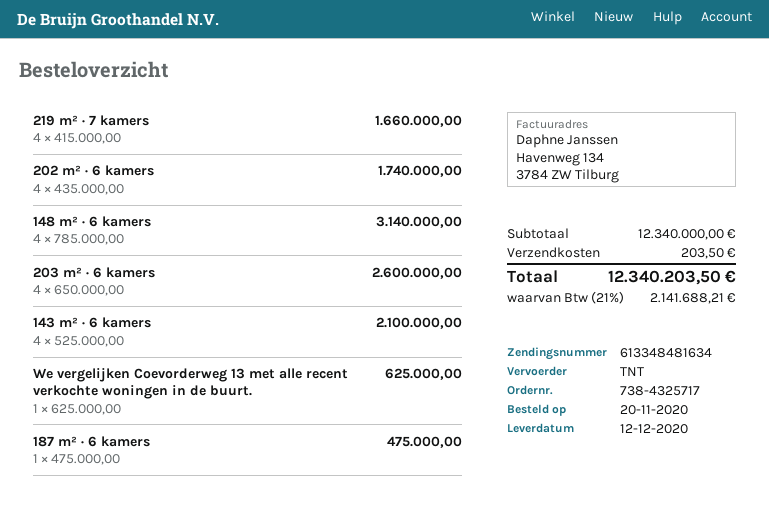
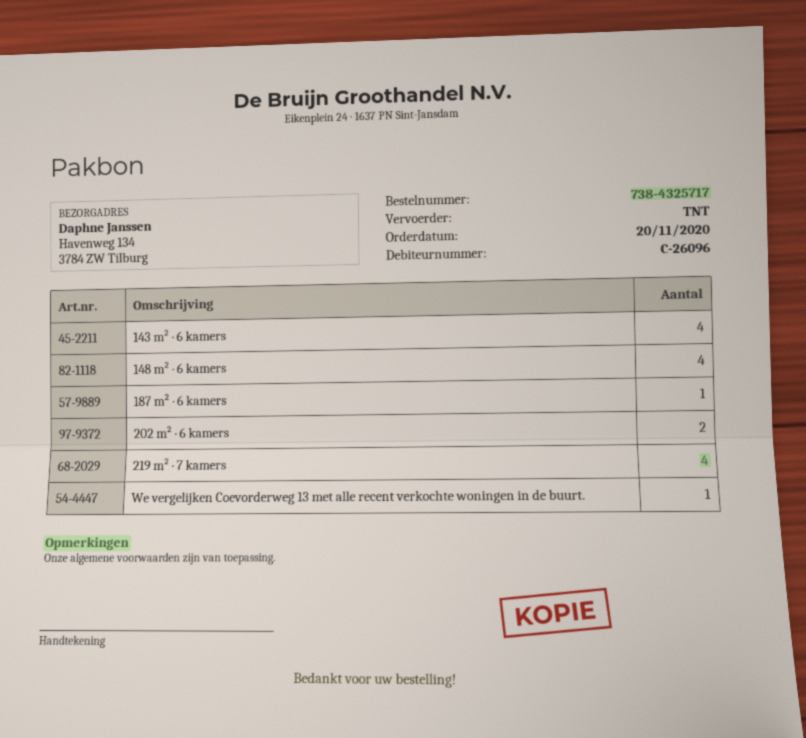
202 m² · 6 kamers: 4 -> 2
203 m² · 6 kamers: 4 -> none

